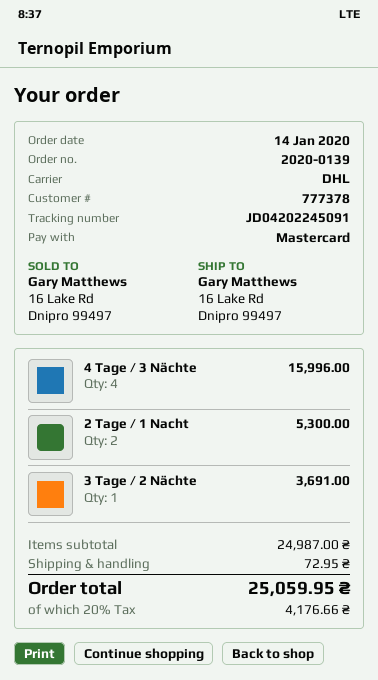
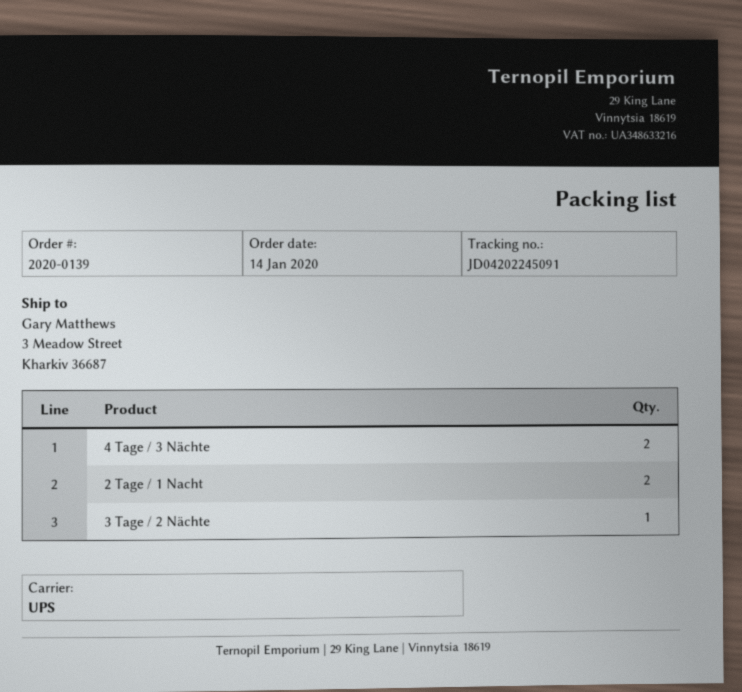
shipping method: DHL -> UPS
ship to: 16 Lake Rd, Dnipro 99497 -> 3 Meadow Street, Kharkiv 36687
4 Tage / 3 Nächte: 4 -> 2

